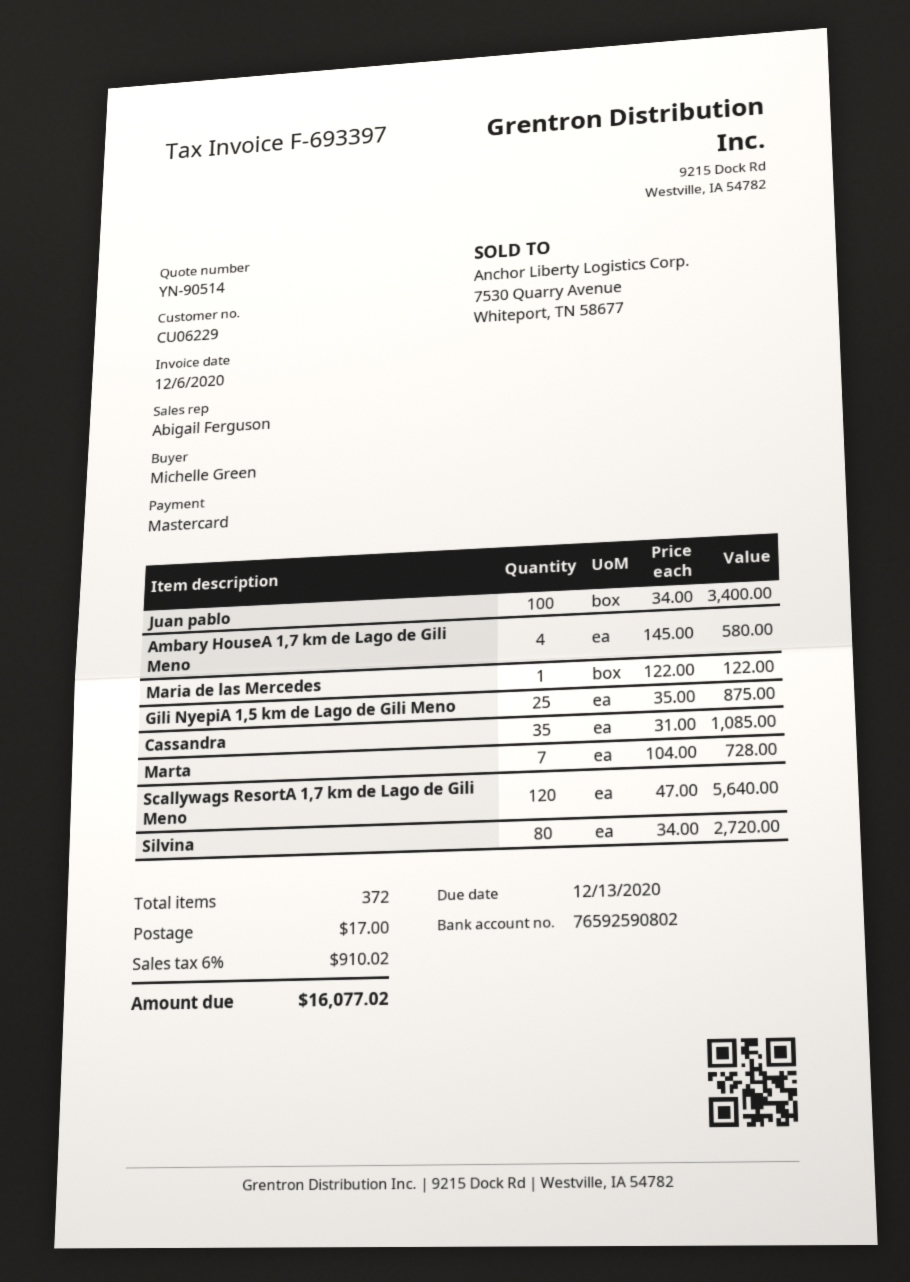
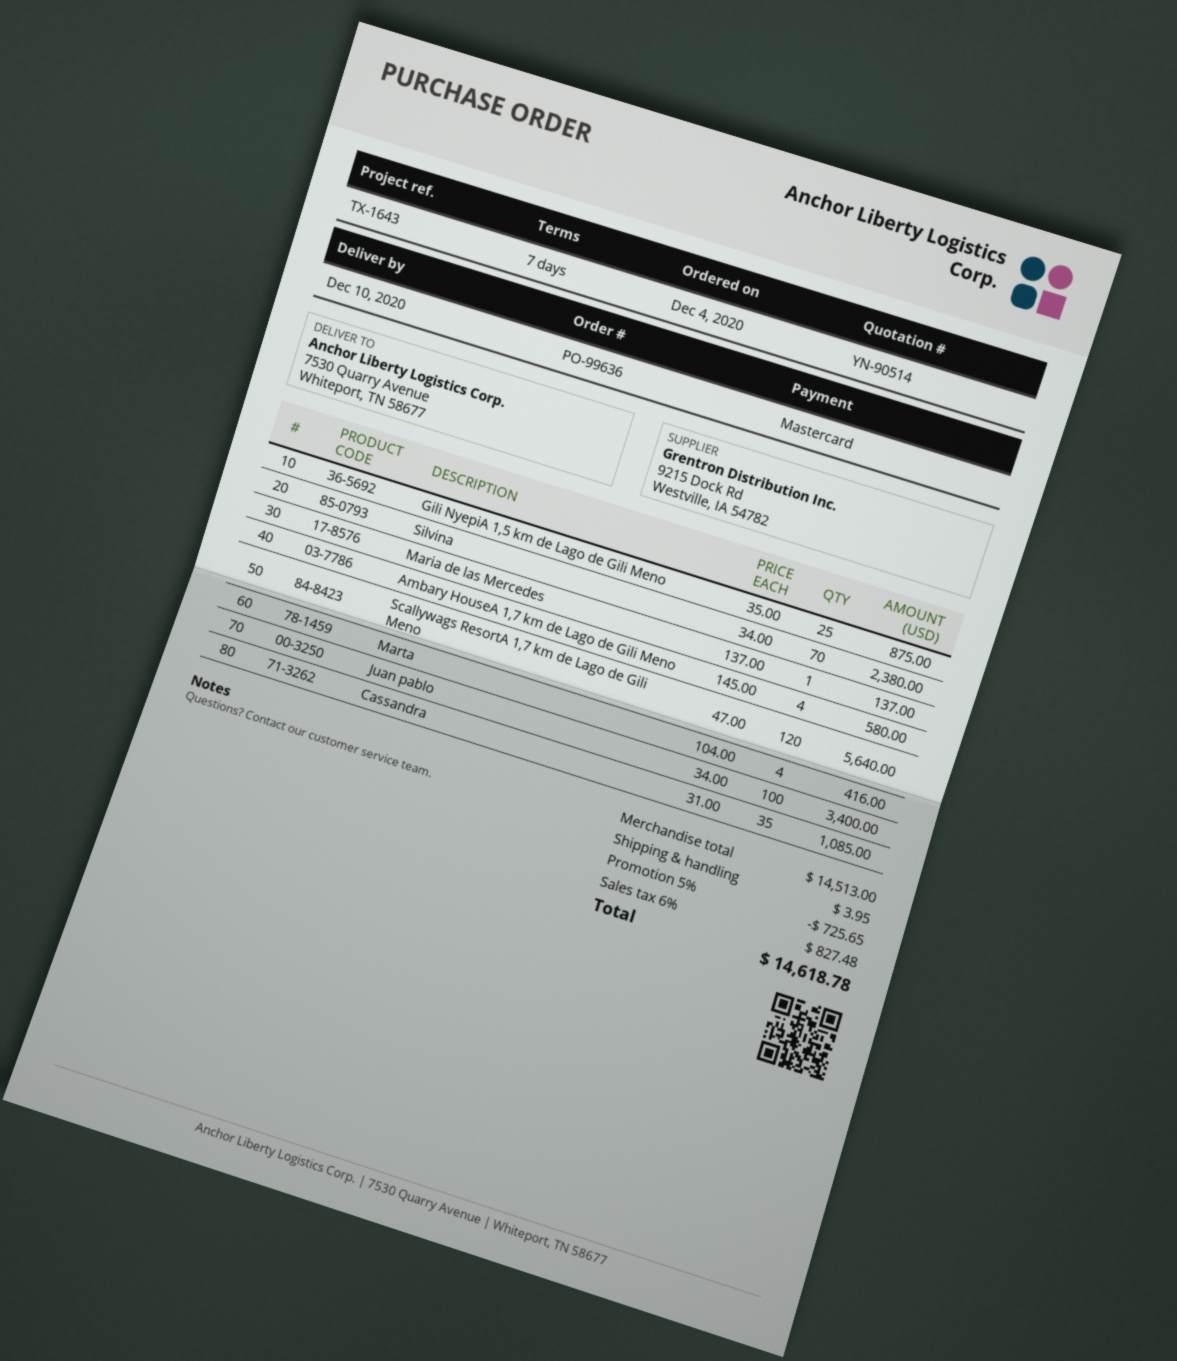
Maria de las Mercedes: 1 x 122.00 = 122.00 -> 1 x 137.00 = 137.00
Marta: 7 x 104.00 = 728.00 -> 4 x 104.00 = 416.00
Silvina: 80 x 34.00 = 2720.00 -> 70 x 34.00 = 2380.00
discount: none -> 5% = 725.65
shipping: 17.00 -> 3.95
tax: 6% = 910.02 -> 6% = 827.48
total: 16077.02 -> 14618.78

